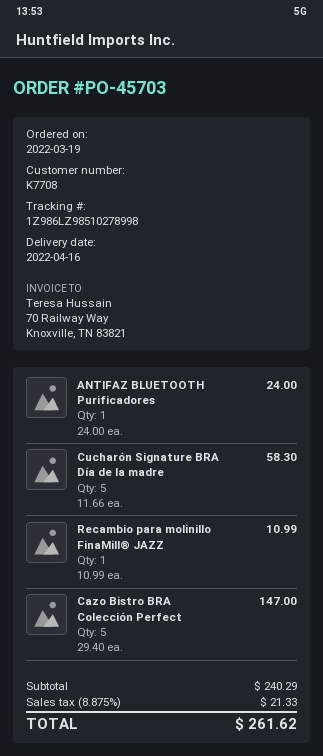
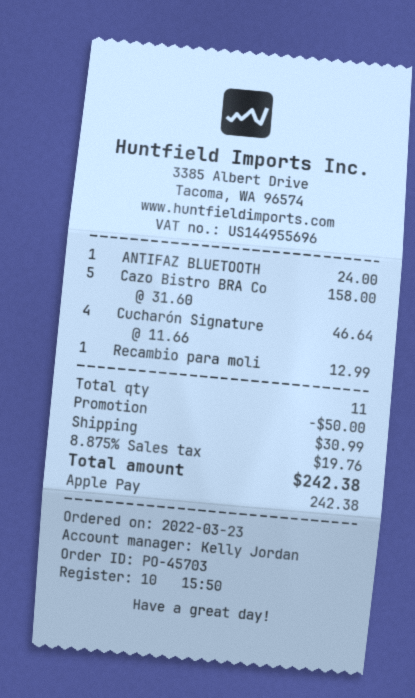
order date: 2022-03-19 -> 2022-03-23
Cucharón Signature BRA Día de la madre: 5 x 11.66 = 58.30 -> 4 x 11.66 = 46.64
Recambio para molinillo FinaMill® JAZZ: 1 x 10.99 = 10.99 -> 1 x 12.99 = 12.99
Cazo Bistro BRA Colección Perfect: 5 x 29.40 = 147.00 -> 5 x 31.60 = 158.00
discount: none -> 50.00
shipping: none -> 30.99
tax: 8.875% = 21.33 -> 8.875% = 19.76
total: 261.62 -> 242.38

